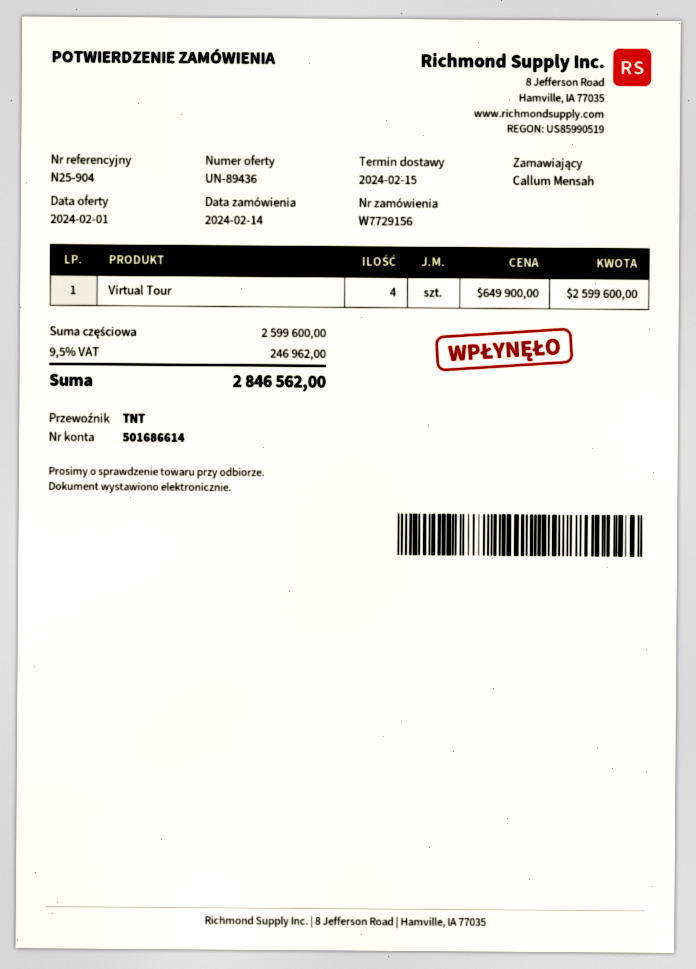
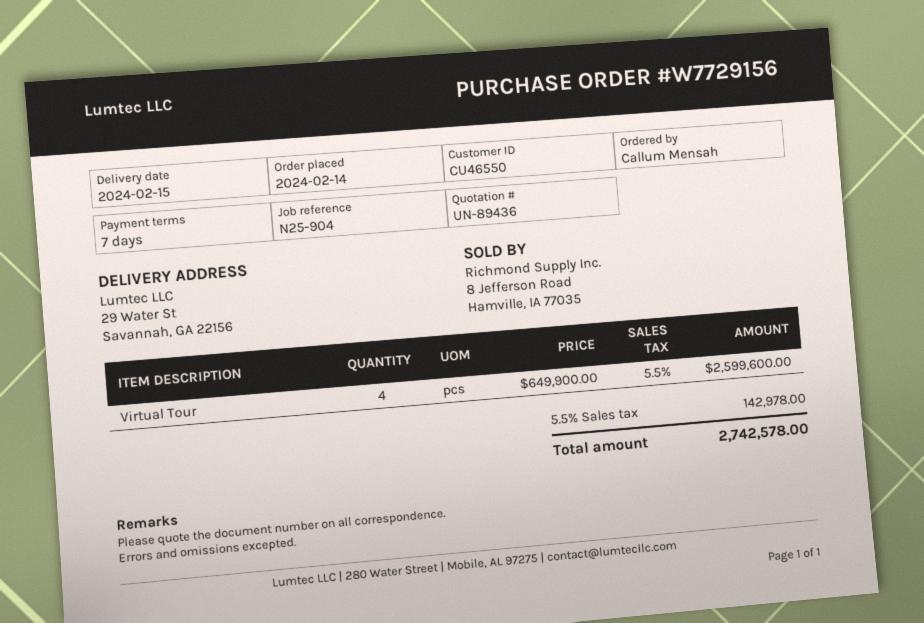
tax: 9.5% = 246962.00 -> 5.5% = 142978.00
total: 2846562.00 -> 2742578.00

